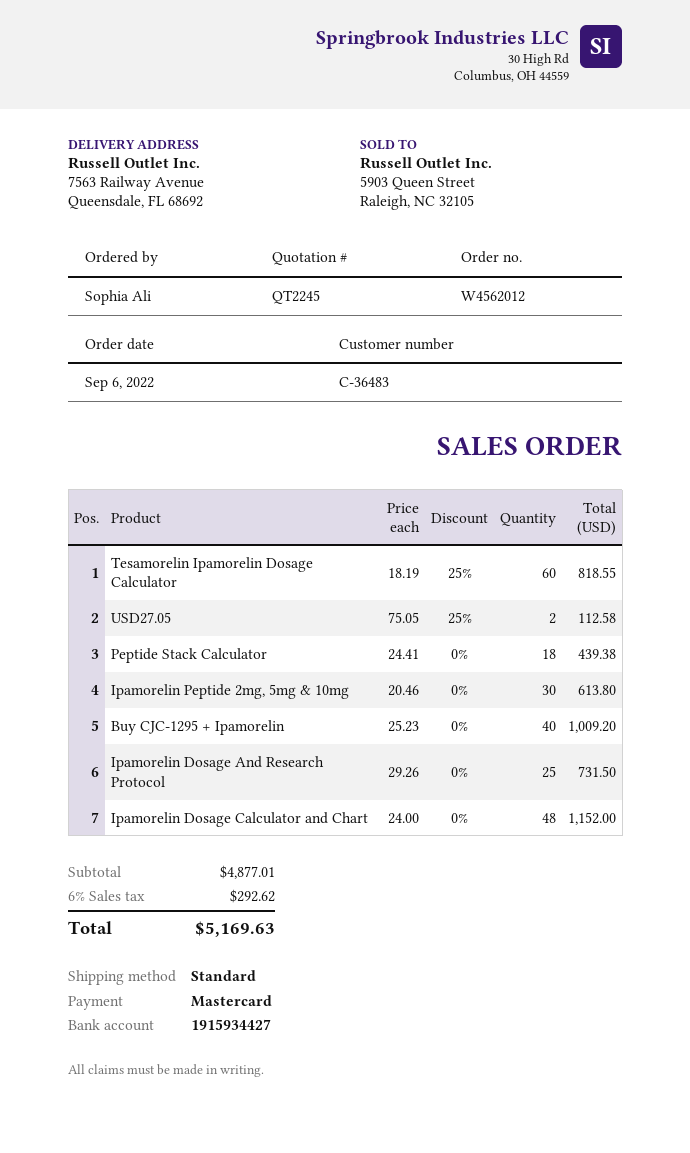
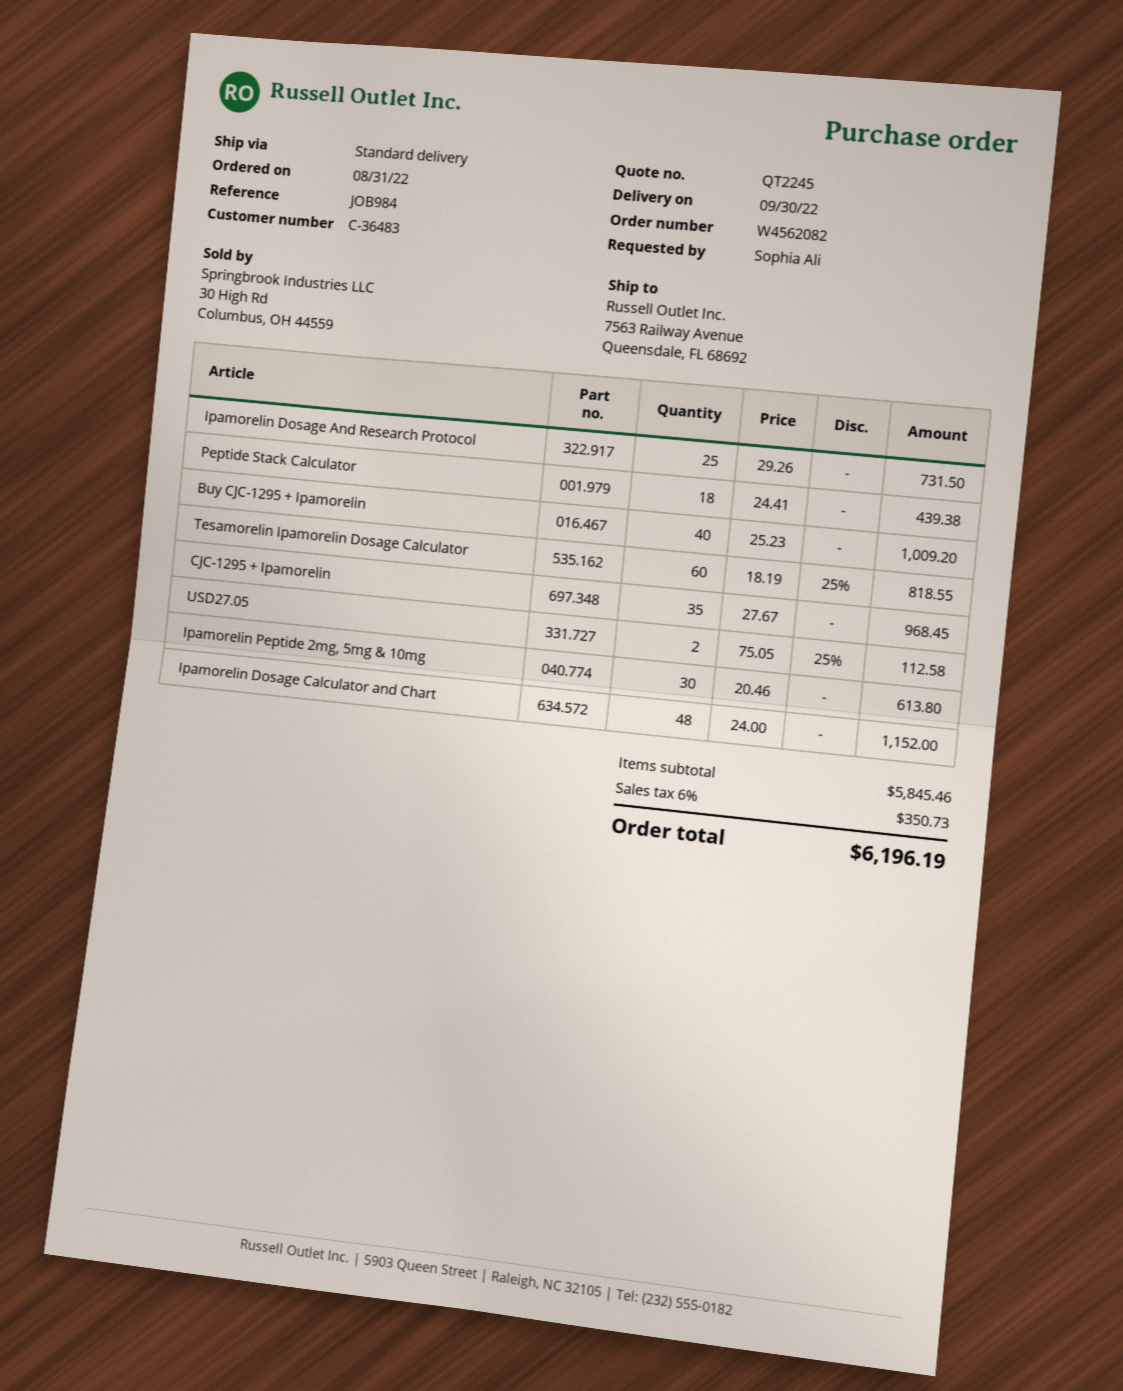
order number: W4562012 -> W4562082
order date: 2022-09-06 -> 2022-08-31
CJC-1295 + Ipamorelin: none -> 35 x 27.67 = 968.45
subtotal: 4877.01 -> 5845.46
tax: 6% = 292.62 -> 6% = 350.73
total: 5169.63 -> 6196.19

